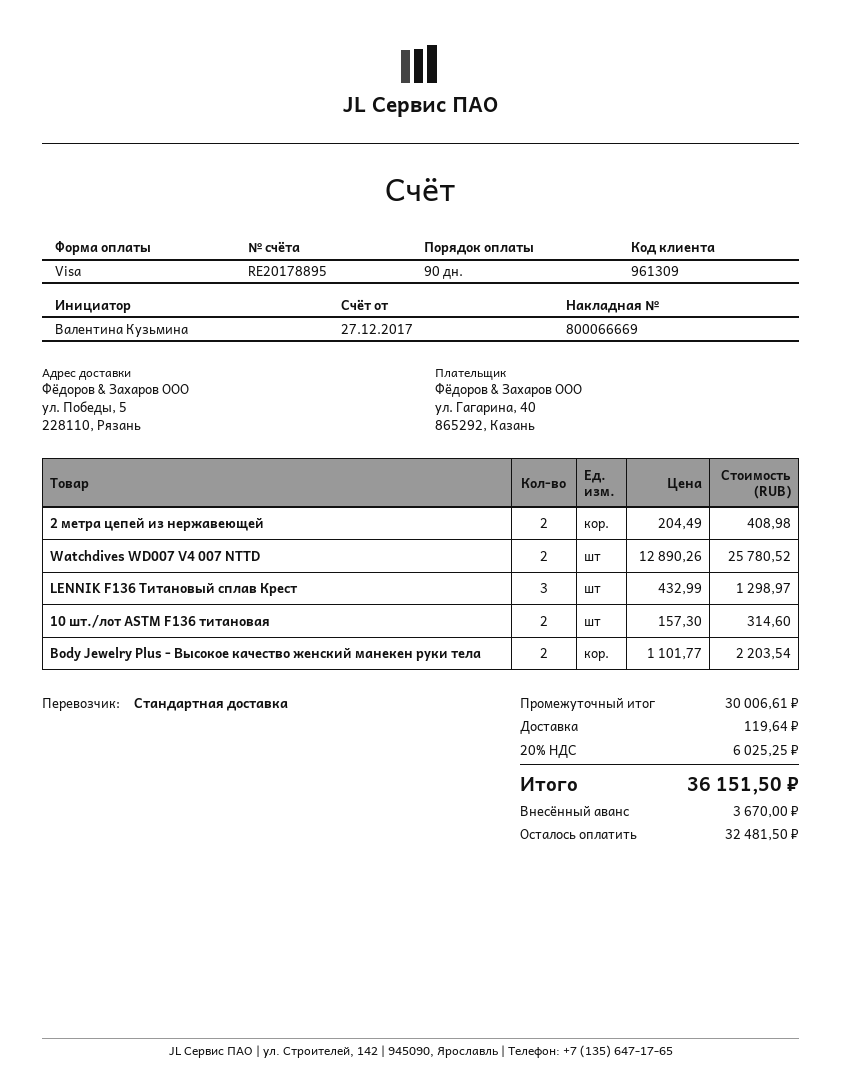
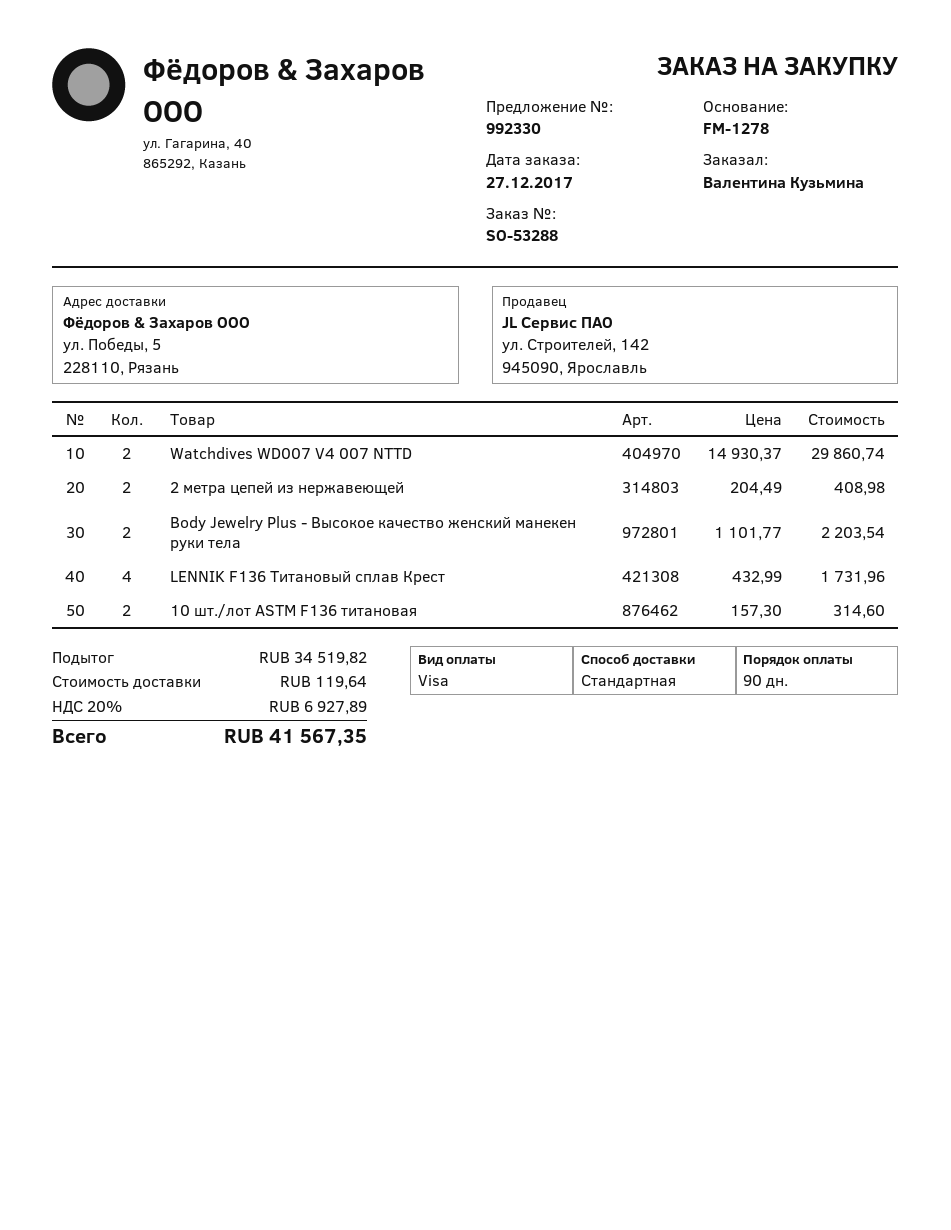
Watchdives WD007 V4 007 NTTD: 2 x 12890.26 = 25780.52 -> 2 x 14930.37 = 29860.74
LENNIK F136 Титановый сплав Крест: 3 x 432.99 = 1298.97 -> 4 x 432.99 = 1731.96
subtotal: 30006.61 -> 34519.82
tax: 20% = 6025.25 -> 20% = 6927.89
total: 36151.50 -> 41567.35

